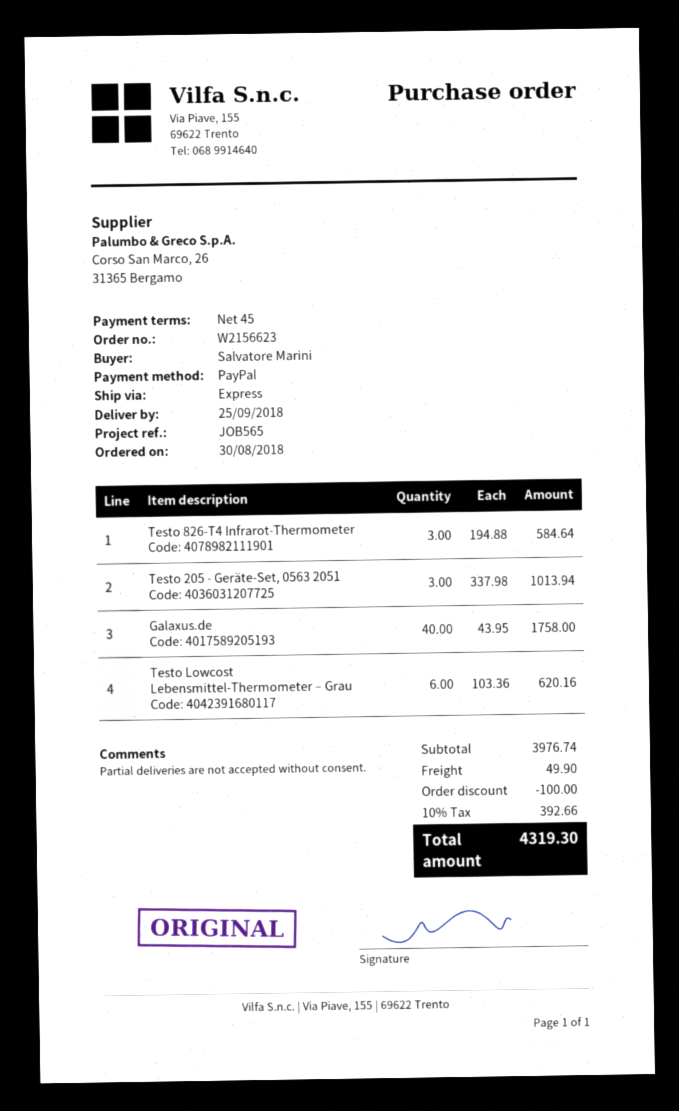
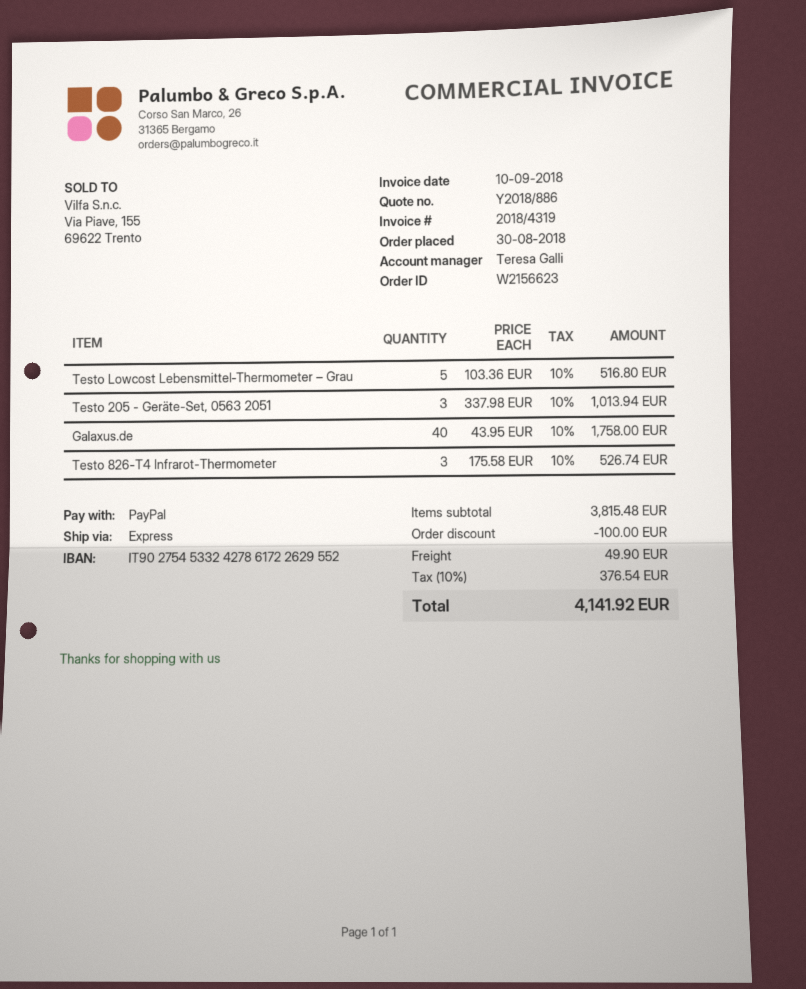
Testo 826-T4 Infrarot-Thermometer: 3 x 194.88 = 584.64 -> 3 x 175.58 = 526.74
Testo Lowcost Lebensmittel‑Thermometer – Grau: 6 x 103.36 = 620.16 -> 5 x 103.36 = 516.80
subtotal: 3976.74 -> 3815.48
tax: 10% = 392.66 -> 10% = 376.54
total: 4319.30 -> 4141.92

